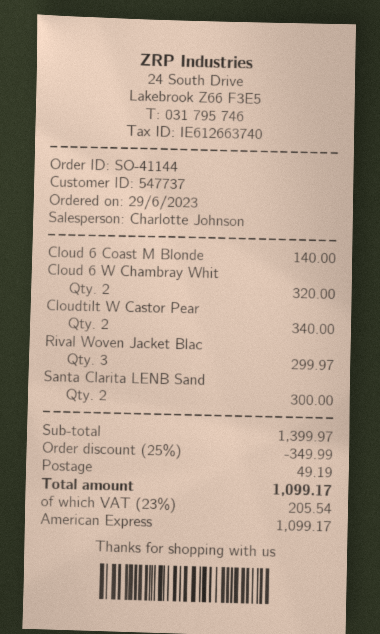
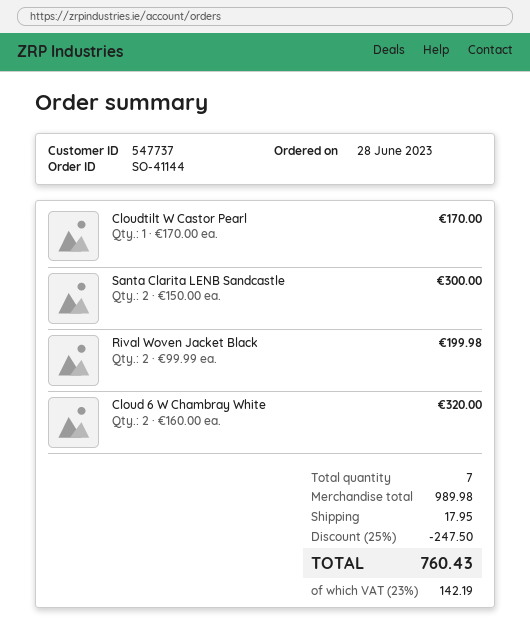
order date: 2023-06-29 -> 2023-06-28
Cloud 6 Coast M Blonde: 1 for 140.00 -> none
Cloudtilt W Castor Pear: 2 for 340.00 -> 1 for 170.00
Rival Woven Jacket Blac: 3 for 299.97 -> 2 for 199.98
subtotal: 1399.97 -> 989.98
discount: 25% = 349.99 -> 25% = 247.50
shipping: 49.19 -> 17.95
tax: 23% = 205.54 -> 23% = 142.19
total: 1099.17 -> 760.43

